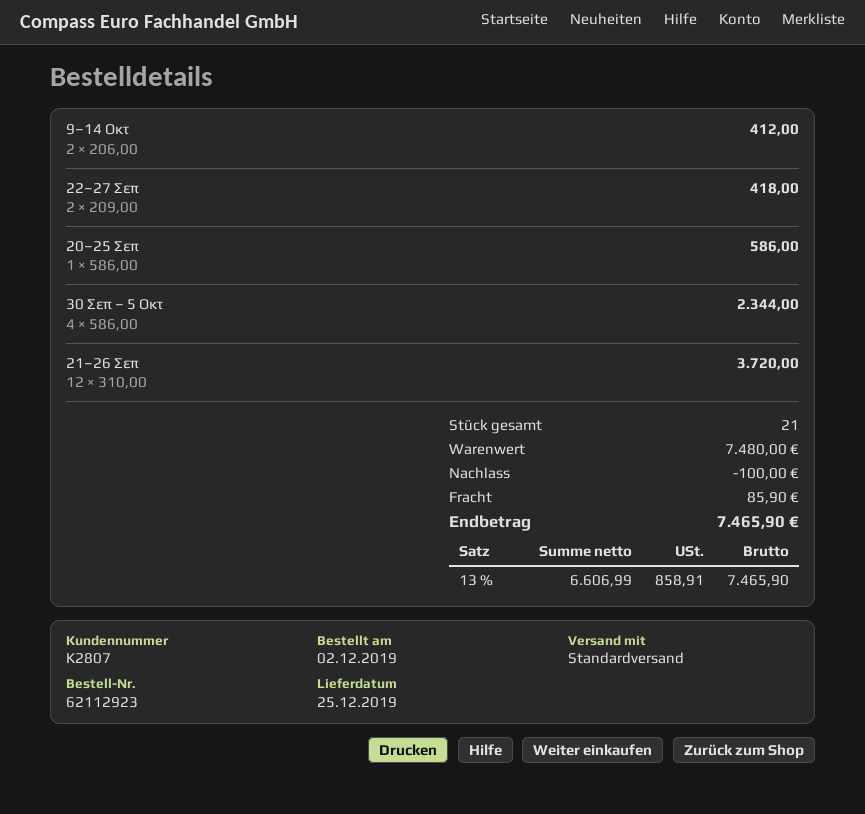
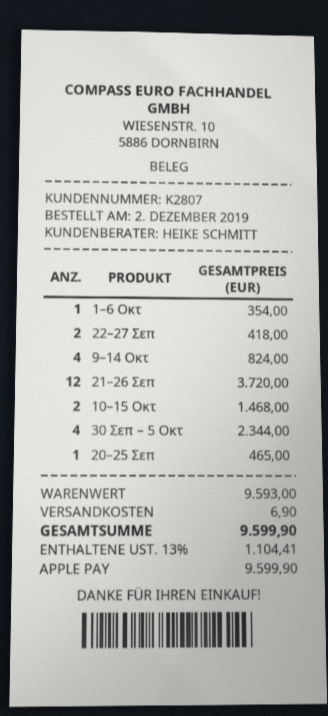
9–14 Οκτ: 2 for 412.00 -> 4 for 824.00
20–25 Σεπ: 1 for 586.00 -> 1 for 465.00
1–6 Οκτ: none -> 1 for 354.00
10–15 Οκτ: none -> 2 for 1468.00
subtotal: 7480.00 -> 9593.00
discount: 100.00 -> none
shipping: 85.90 -> 6.90
tax: 13% = 858.91 -> 13% = 1104.41
total: 7465.90 -> 9599.90

